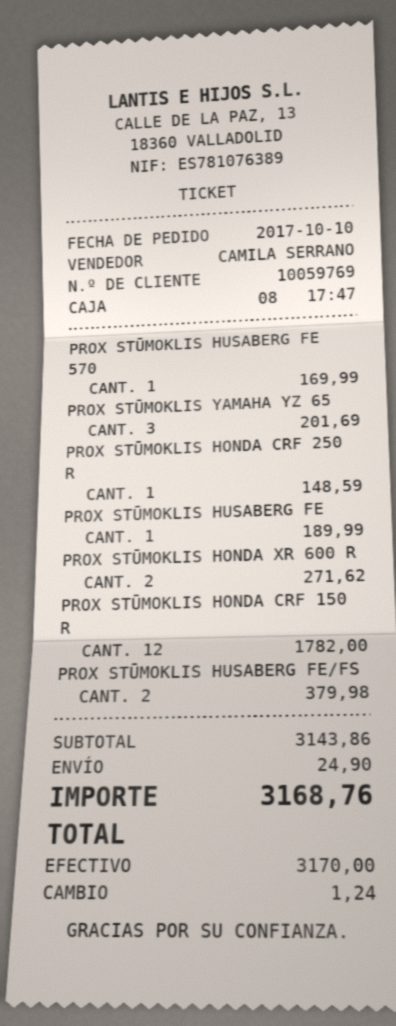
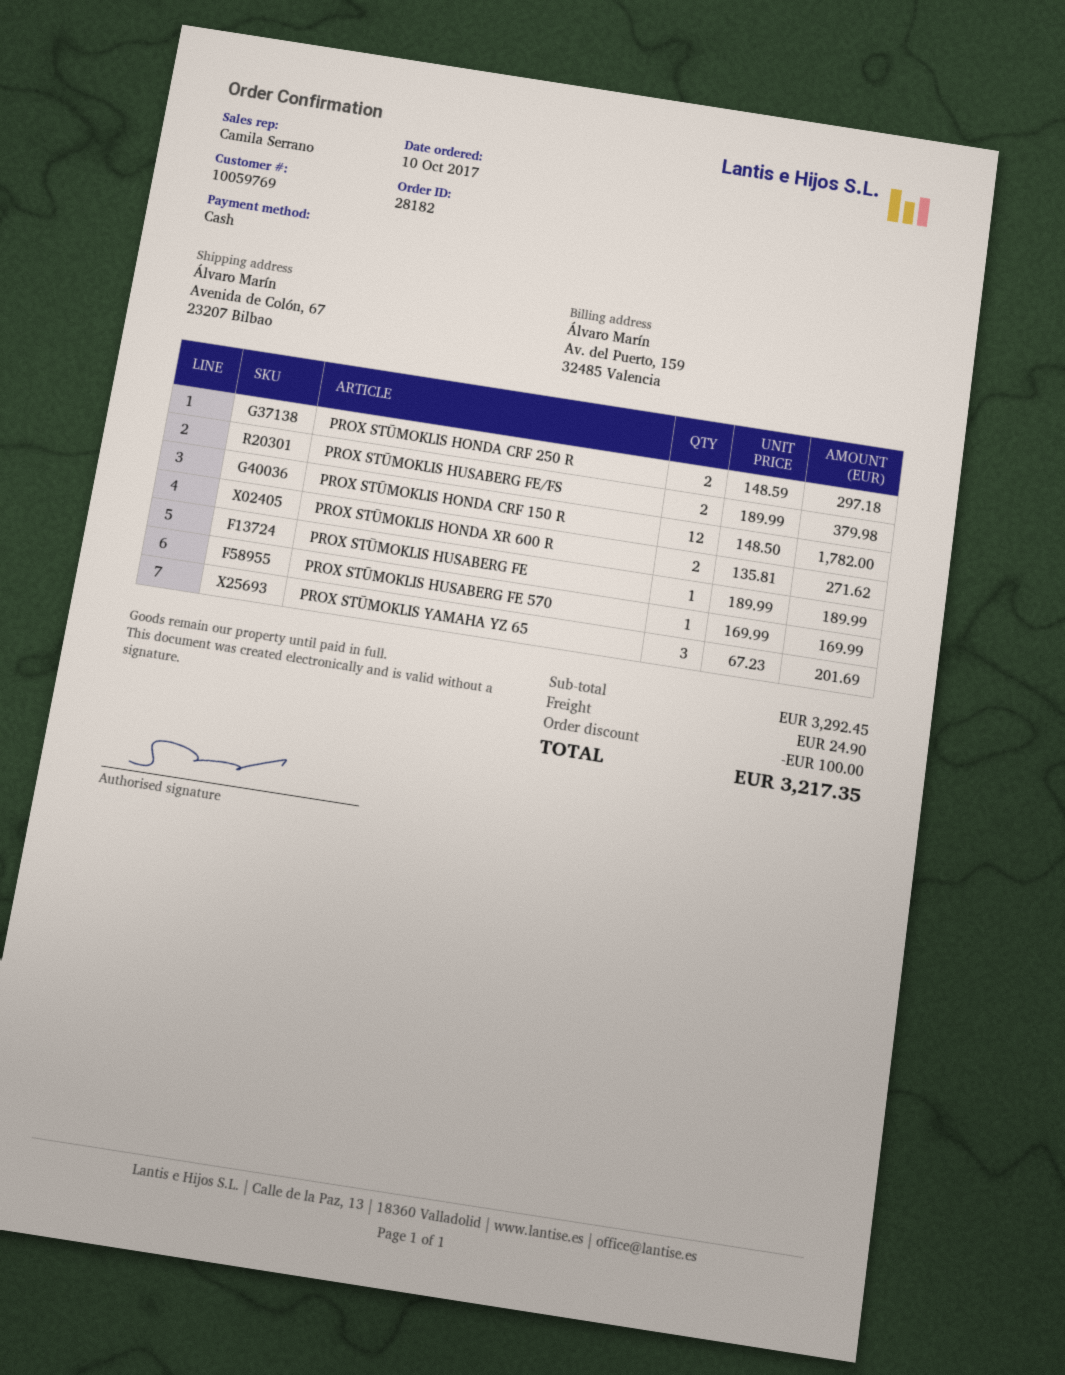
PROX STŪMOKLIS HONDA CRF 250 R: 1 for 148.59 -> 2 for 297.18
subtotal: 3143.86 -> 3292.45
discount: none -> 100.00
total: 3168.76 -> 3217.35

